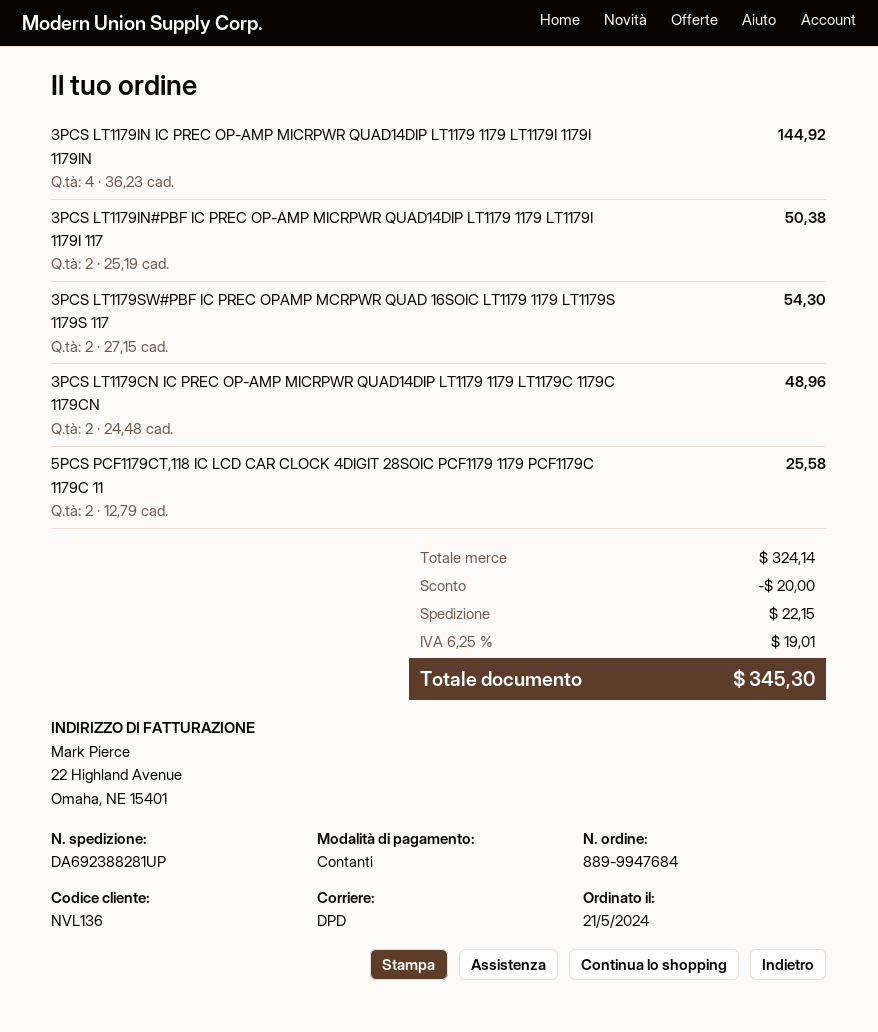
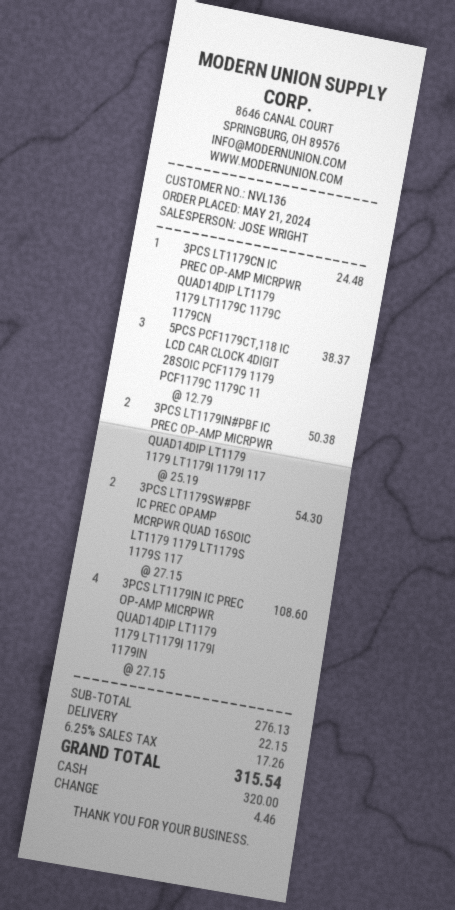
3PCS LT1179IN IC PREC OP-AMP MICRPWR QUAD14DIP LT1179 1179 LT1179I 1179I 1179IN: 4 x 36.23 = 144.92 -> 4 x 27.15 = 108.60
3PCS LT1179CN IC PREC OP-AMP MICRPWR QUAD14DIP LT1179 1179 LT1179C 1179C 1179CN: 2 x 24.48 = 48.96 -> 1 x 24.48 = 24.48
5PCS PCF1179CT,118 IC LCD CAR CLOCK 4DIGIT 28SOIC PCF1179 1179 PCF1179C 1179C 11: 2 x 12.79 = 25.58 -> 3 x 12.79 = 38.37
subtotal: 324.14 -> 276.13
discount: 20.00 -> none
tax: 6.25% = 19.01 -> 6.25% = 17.26
total: 345.30 -> 315.54

